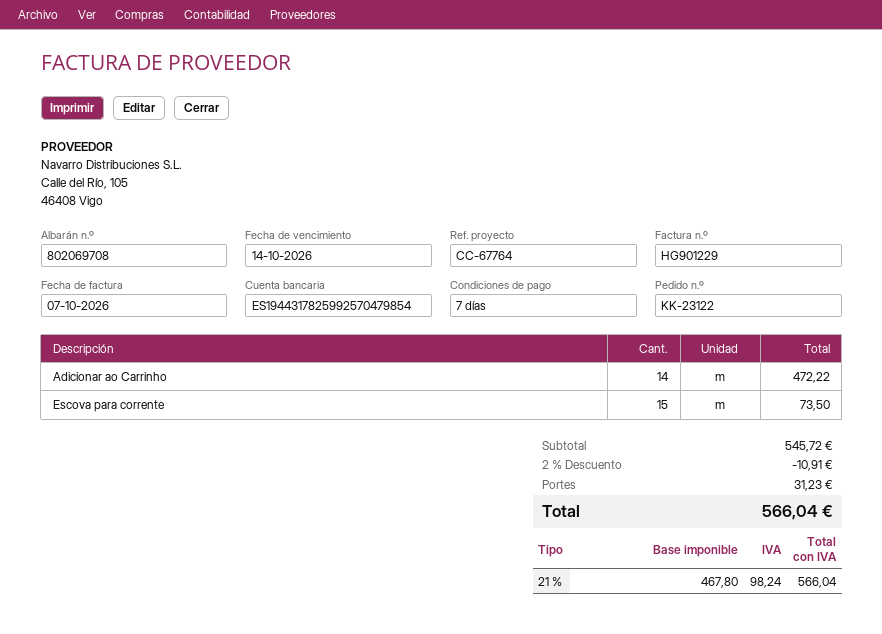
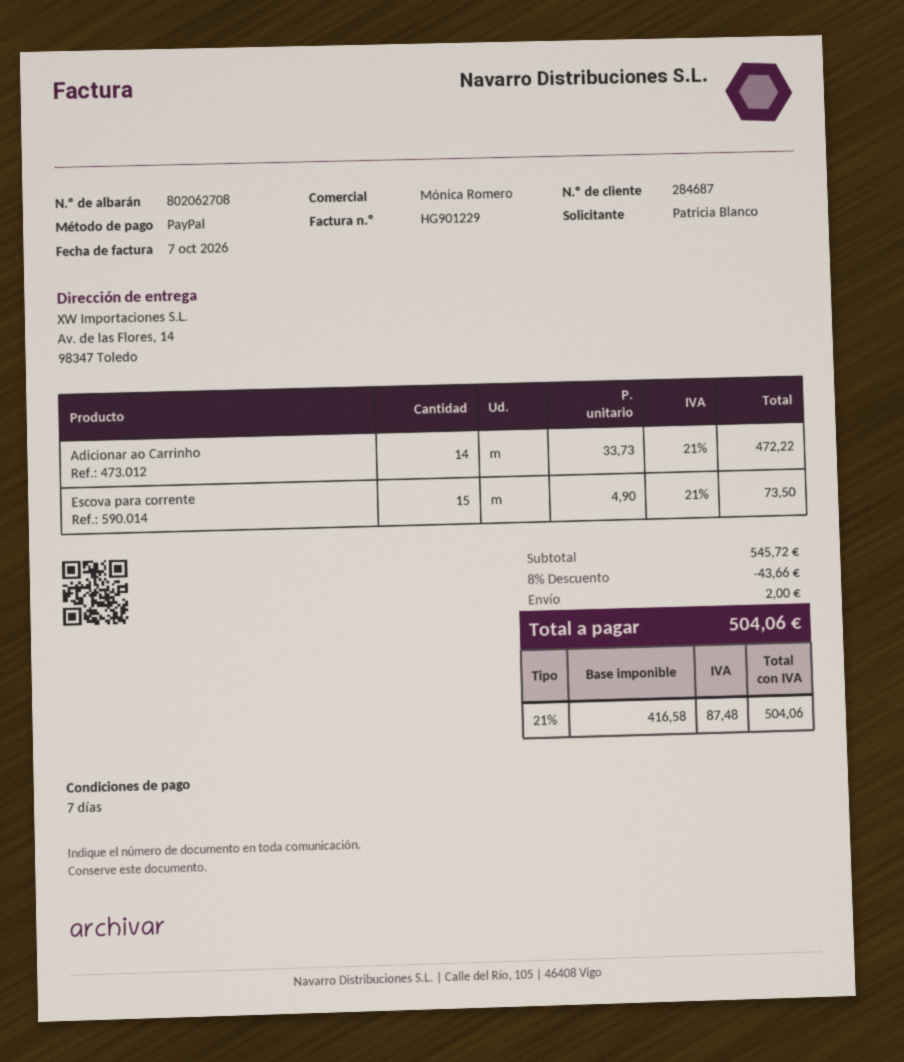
delivery note number: 802069708 -> 802062708
discount: 2% = 10.91 -> 8% = 43.66
shipping: 31.23 -> 2.00
net: 467.80 -> 416.58
tax: 21% = 98.24 -> 21% = 87.48
total: 566.04 -> 504.06

